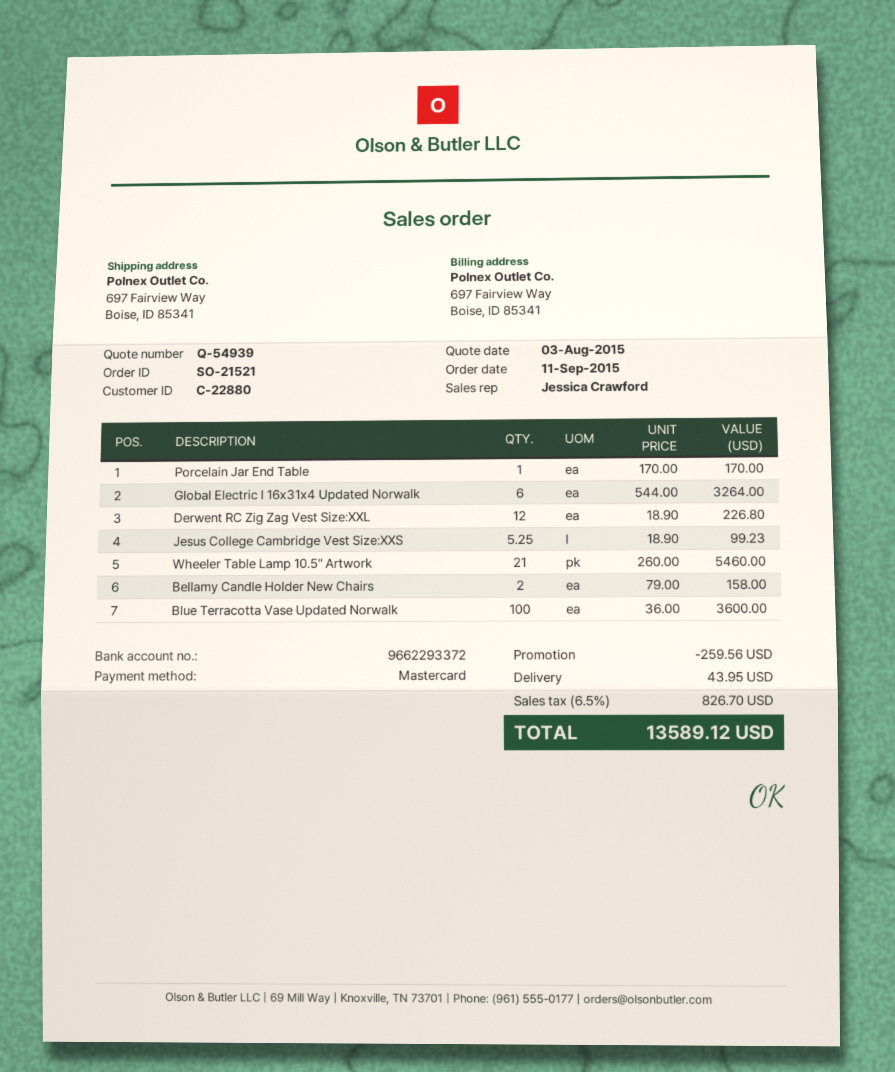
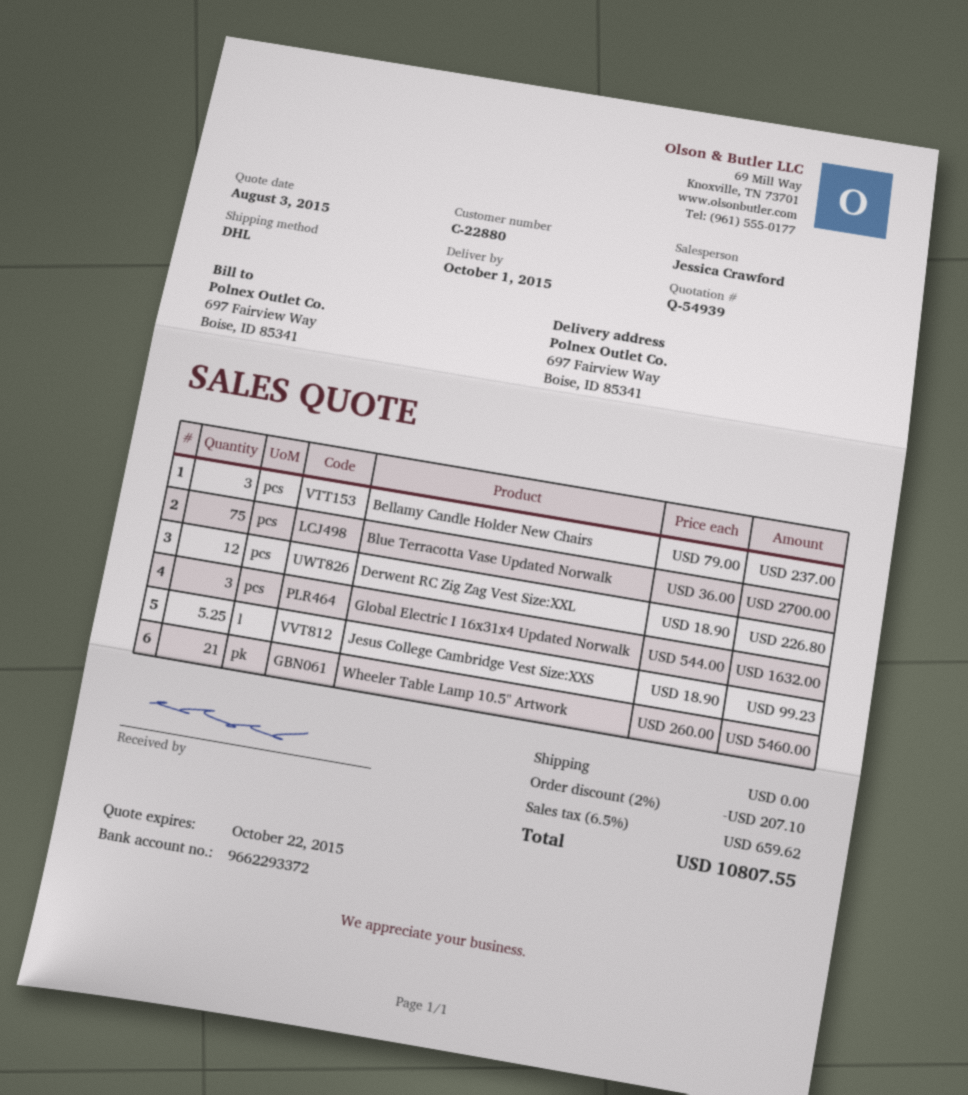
Porcelain Jar End Table: 1 x 170.00 = 170.00 -> none
Global Electric I 16x31x4 Updated Norwalk: 6 x 544.00 = 3264.00 -> 3 x 544.00 = 1632.00
Bellamy Candle Holder New Chairs: 2 x 79.00 = 158.00 -> 3 x 79.00 = 237.00
Blue Terracotta Vase Updated Norwalk: 100 x 36.00 = 3600.00 -> 75 x 36.00 = 2700.00
discount: 259.56 -> 207.10
shipping: 43.95 -> 0.00
tax: 6.5% = 826.70 -> 6.5% = 659.62
total: 13589.12 -> 10807.55

